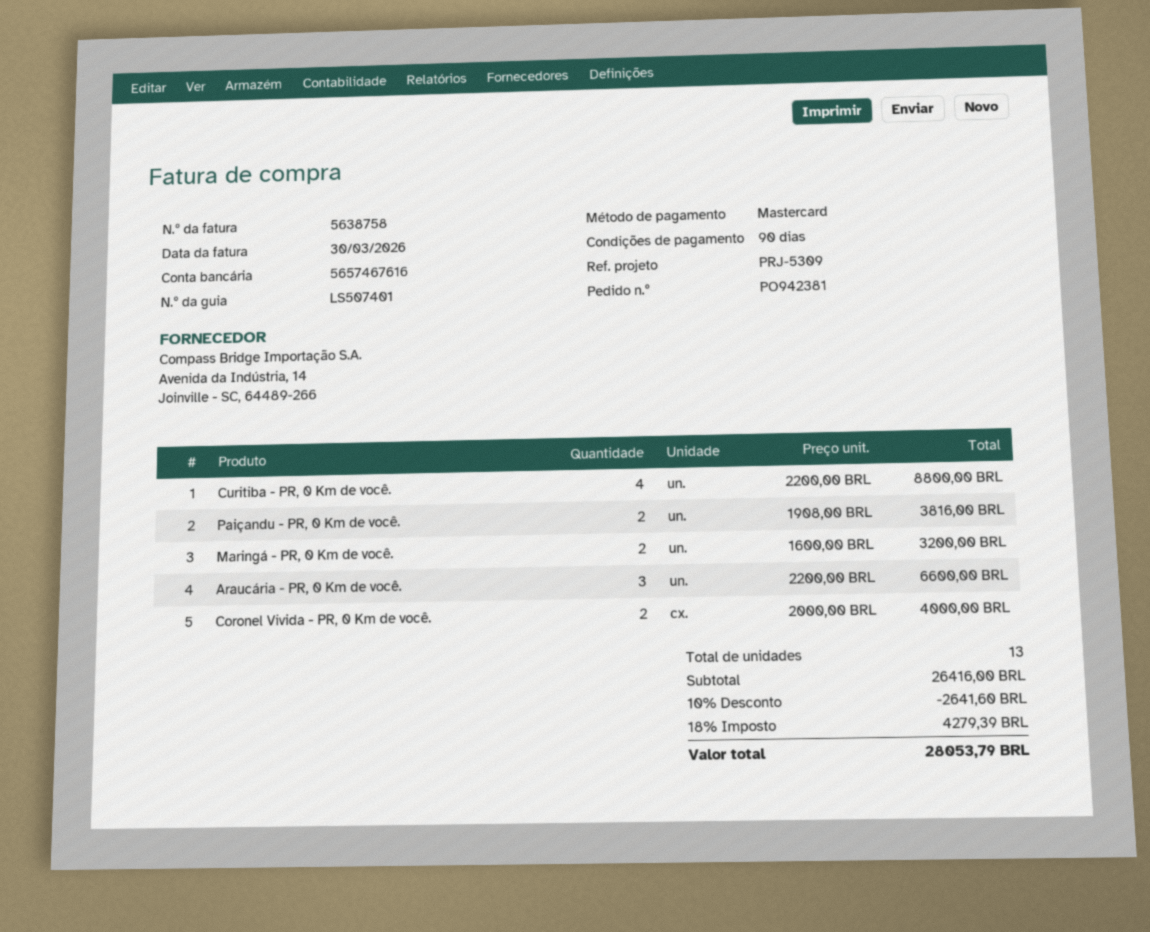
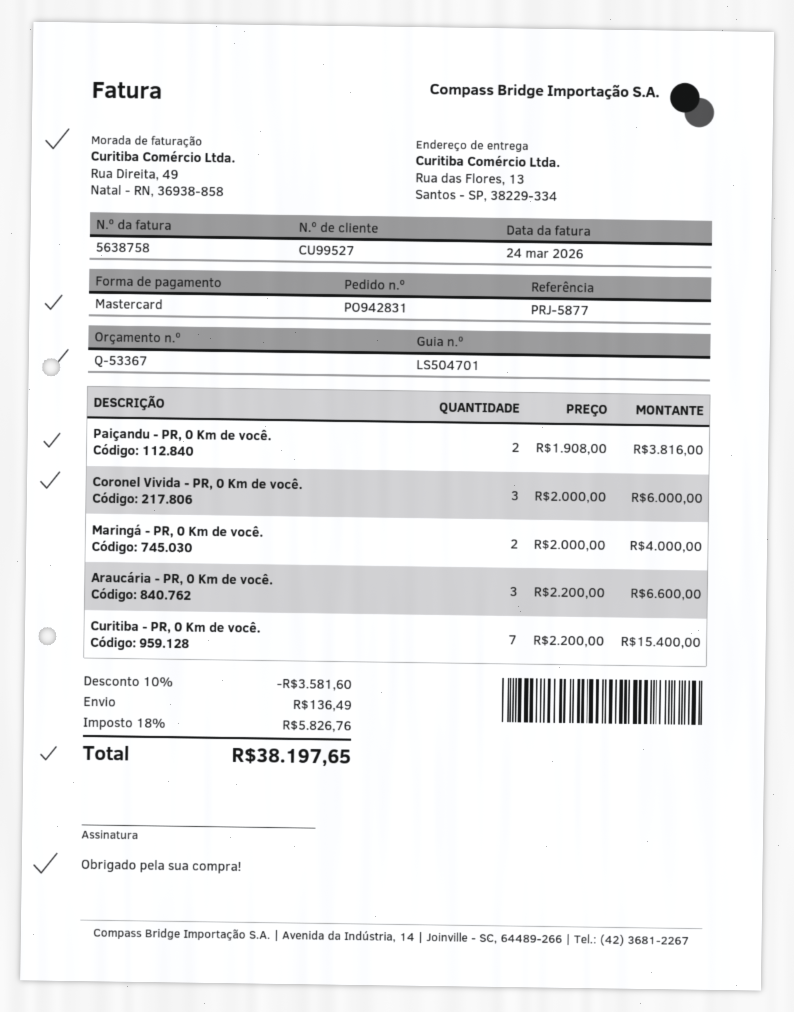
order number: PO942381 -> PO942831
delivery note number: LS507401 -> LS504701
invoice date: 2026-03-30 -> 2026-03-24
reference: PRJ-5309 -> PRJ-5877
Curitiba - PR, 0 Km de você.: 4 x 2200.00 = 8800.00 -> 7 x 2200.00 = 15400.00
Maringá - PR, 0 Km de você.: 2 x 1600.00 = 3200.00 -> 2 x 2000.00 = 4000.00
Coronel Vivida - PR, 0 Km de você.: 2 x 2000.00 = 4000.00 -> 3 x 2000.00 = 6000.00
discount: 10% = 2641.60 -> 10% = 3581.60
shipping: none -> 136.49
tax: 18% = 4279.39 -> 18% = 5826.76
total: 28053.79 -> 38197.65

